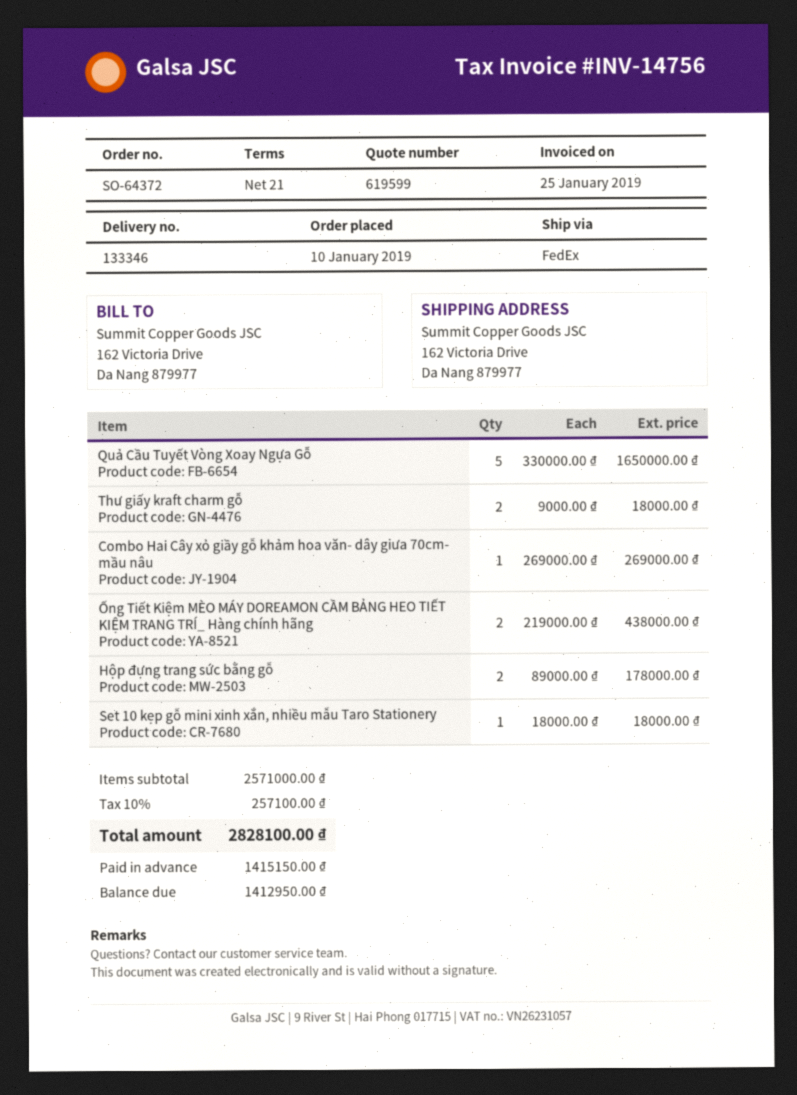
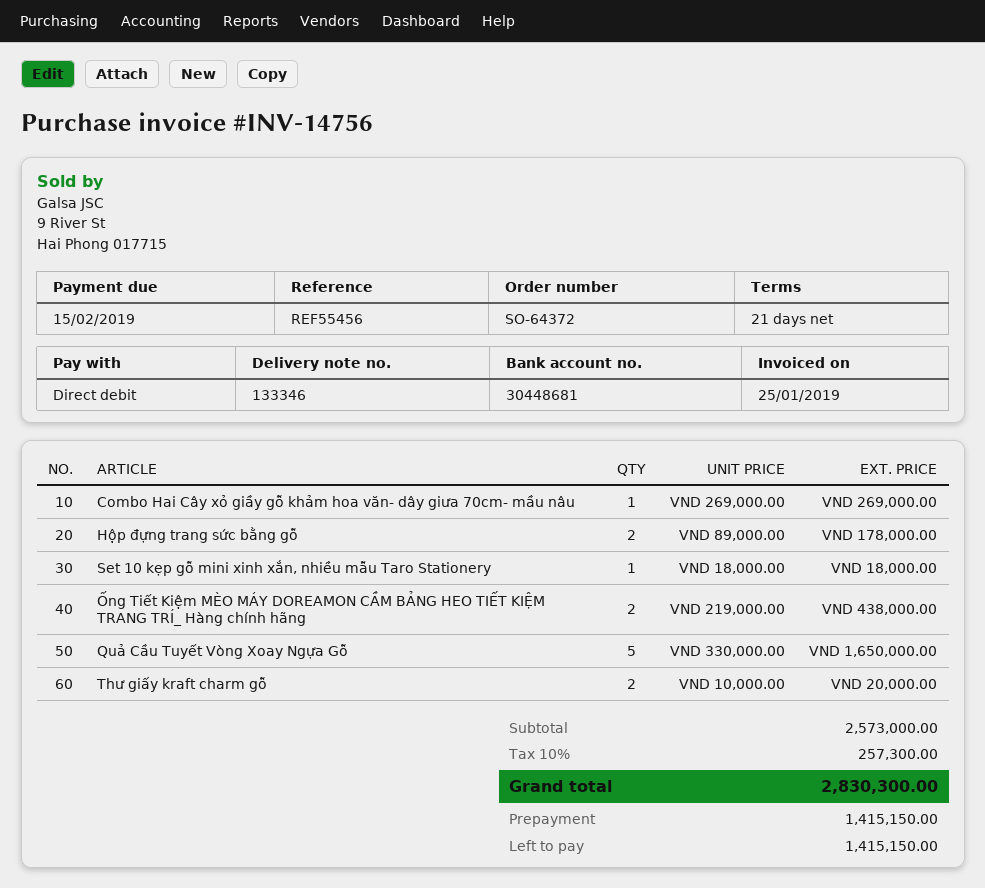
Thư giấy kraft charm gỗ: 2 x 9000.00 = 18000.00 -> 2 x 10000.00 = 20000.00
subtotal: 2571000.00 -> 2573000.00
tax: 10% = 257100.00 -> 10% = 257300.00
total: 2828100.00 -> 2830300.00
balance: 1412950.00 -> 1415150.00

